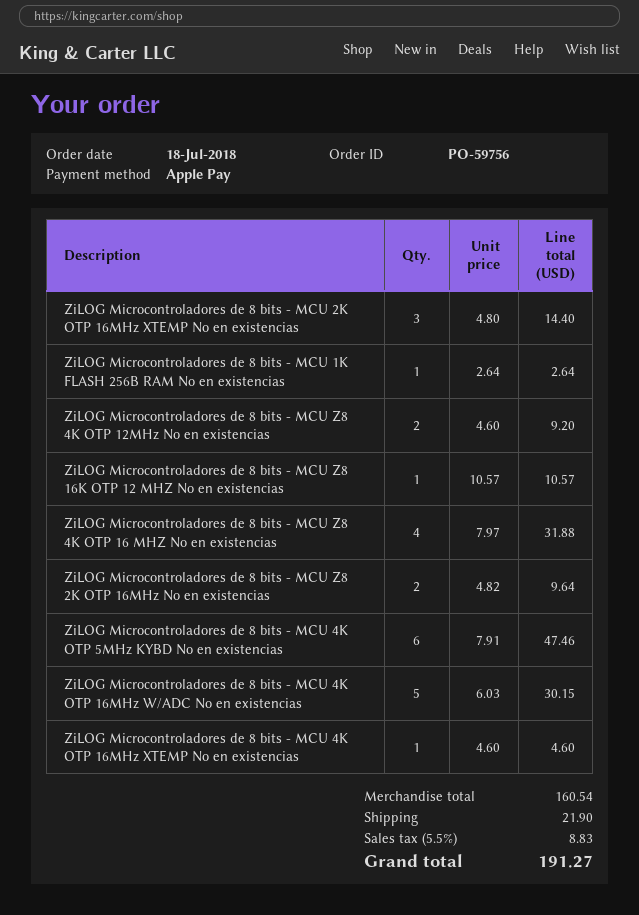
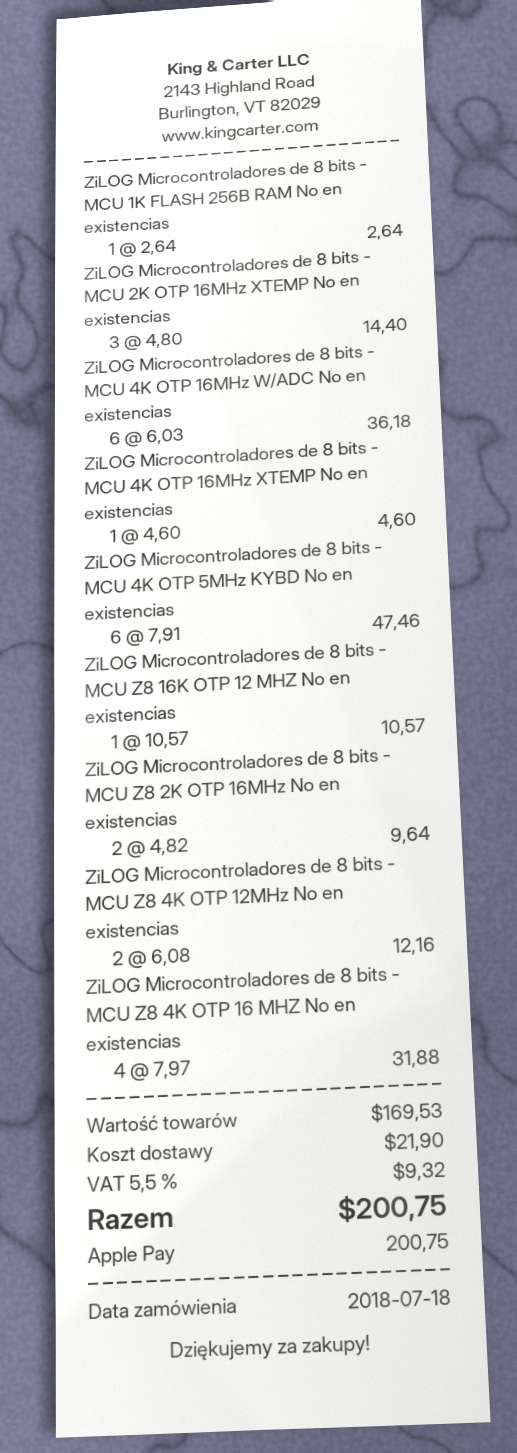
ZiLOG Microcontroladores de 8 bits - MCU Z8 4K OTP 12MHz No en existencias: 2 x 4.60 = 9.20 -> 2 x 6.08 = 12.16
ZiLOG Microcontroladores de 8 bits - MCU 4K OTP 16MHz W/ADC No en existencias: 5 x 6.03 = 30.15 -> 6 x 6.03 = 36.18
subtotal: 160.54 -> 169.53
tax: 5.5% = 8.83 -> 5.5% = 9.32
total: 191.27 -> 200.75

